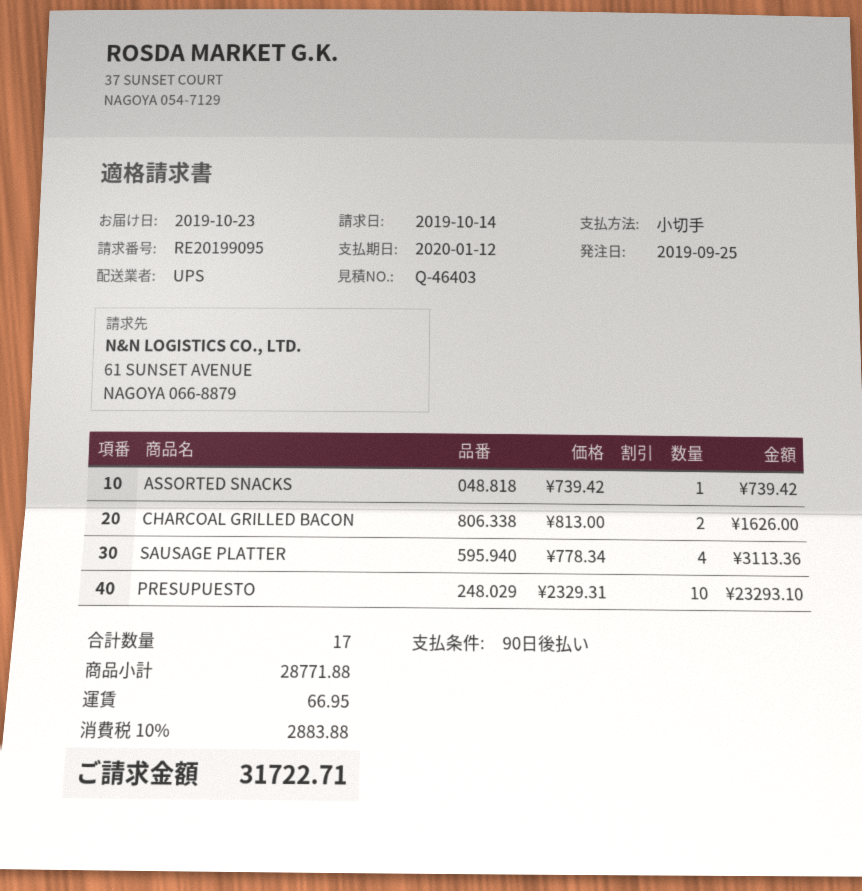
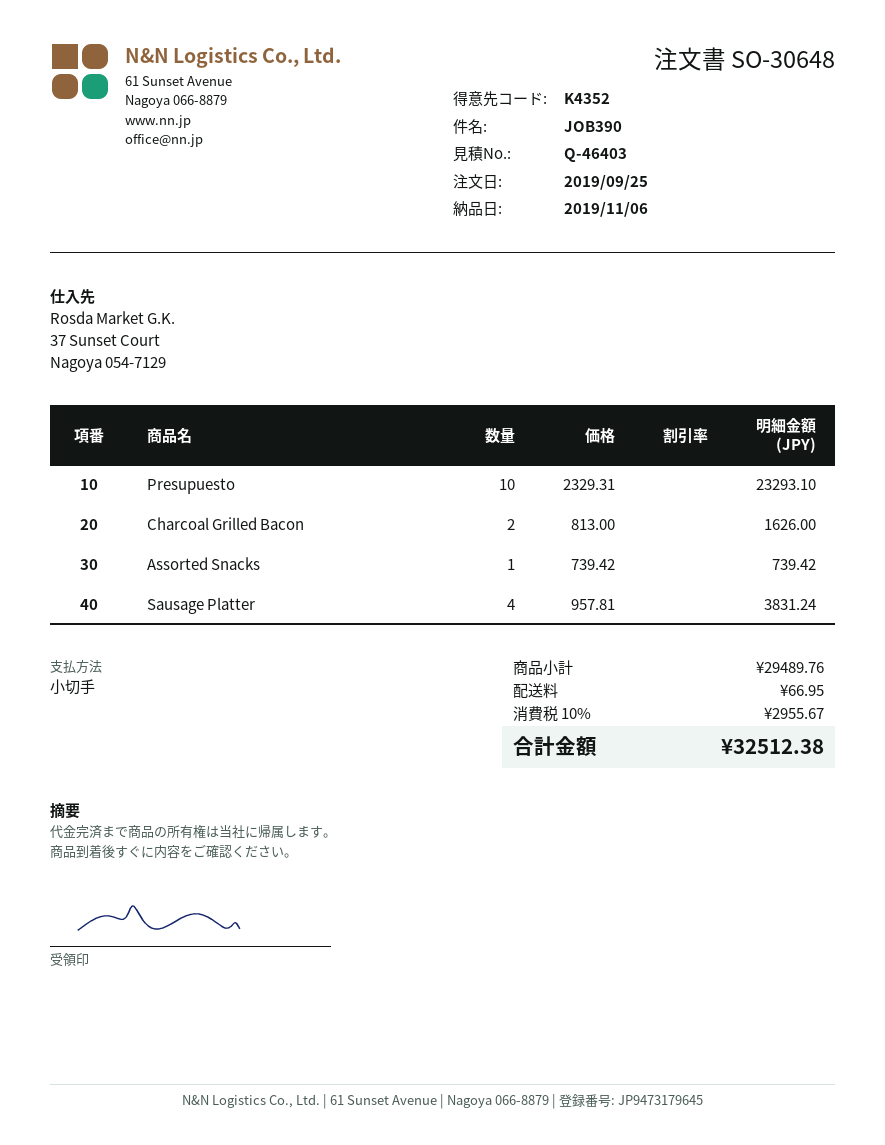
delivery date: 2019-10-23 -> 2019-11-06
SAUSAGE PLATTER: 4 x 778.34 = 3113.36 -> 4 x 957.81 = 3831.24
subtotal: 28771.88 -> 29489.76
tax: 10% = 2883.88 -> 10% = 2955.67
total: 31722.71 -> 32512.38

